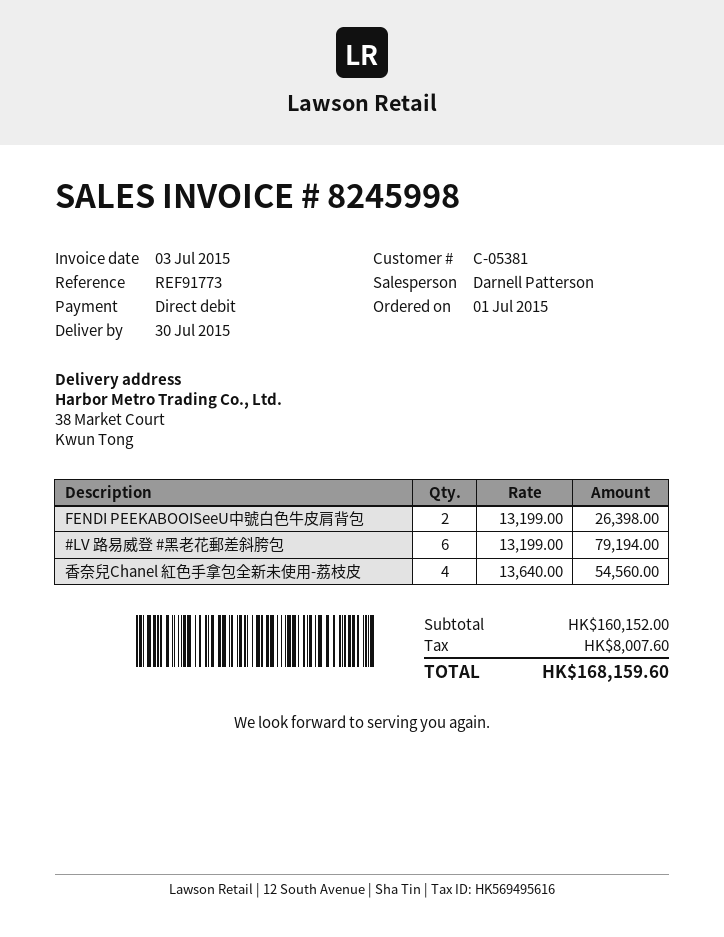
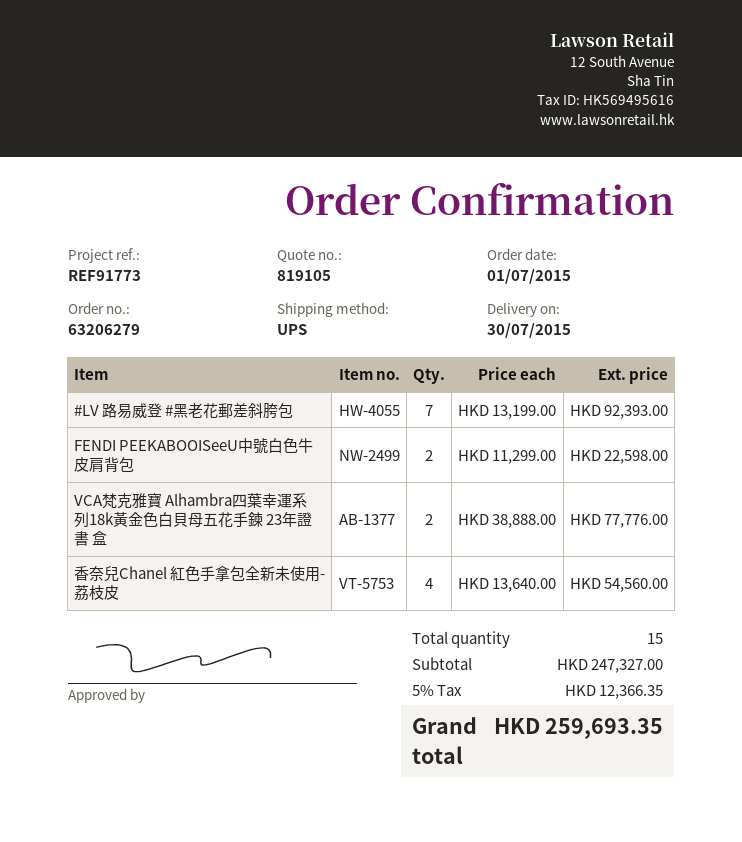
FENDI PEEKABOOISeeU中號白色牛皮肩背包: 2 x 13199.00 = 26398.00 -> 2 x 11299.00 = 22598.00
#LV 路易威登 #黑老花郵差斜胯包: 6 x 13199.00 = 79194.00 -> 7 x 13199.00 = 92393.00
VCA梵克雅寶 Alhambra四葉幸運系列18k黃金色白貝母五花手鍊 23年證書 盒: none -> 2 x 38888.00 = 77776.00
subtotal: 160152.00 -> 247327.00
tax: 8007.60 -> 12366.35
total: 168159.60 -> 259693.35

